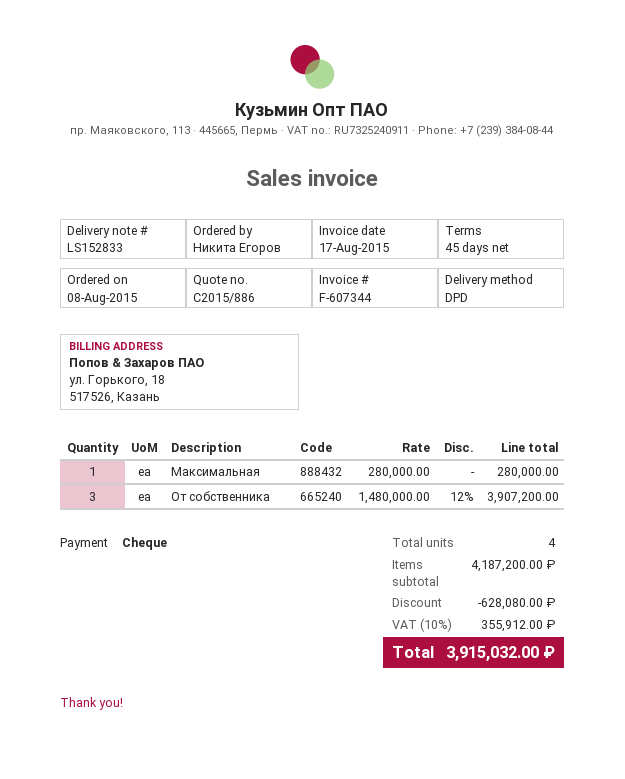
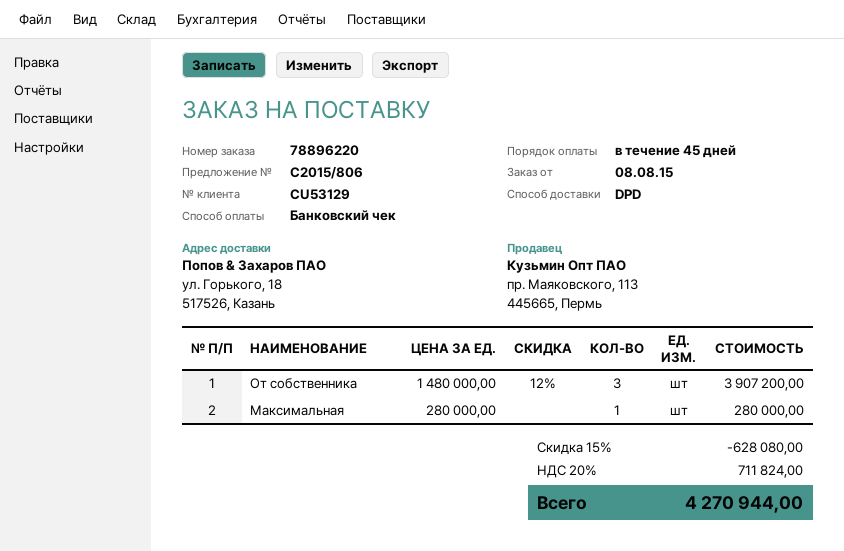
quote number: C2015/886 -> C2015/806
tax: 10% = 355912.00 -> 20% = 711824.00
total: 3915032.00 -> 4270944.00

